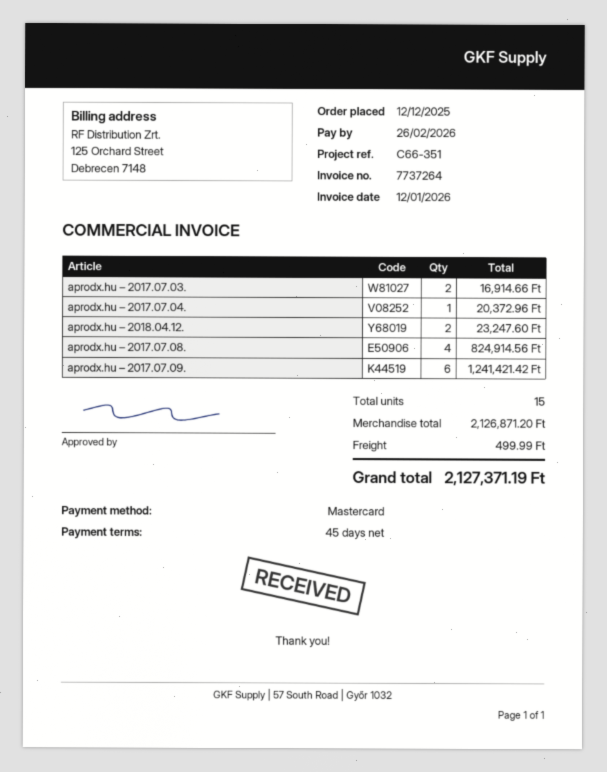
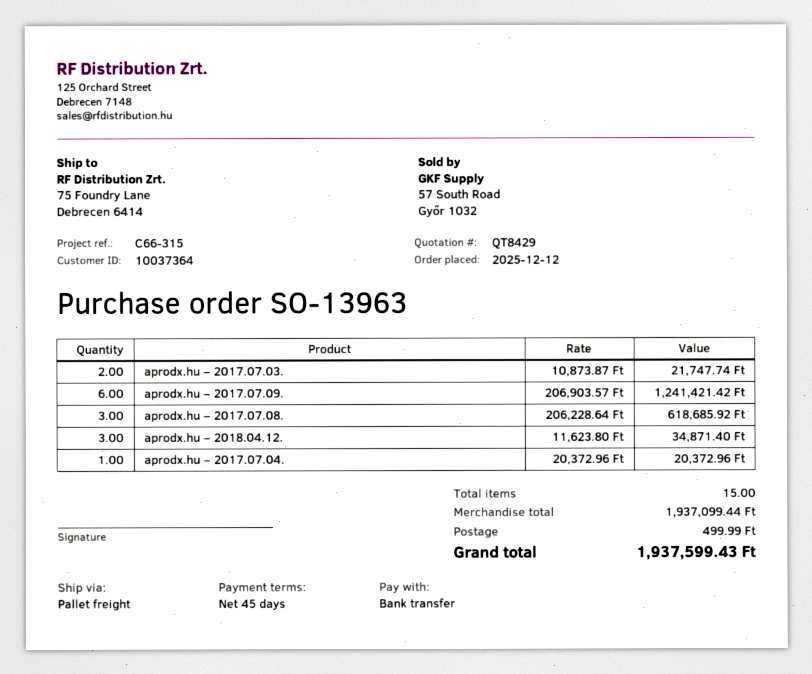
reference: C66-351 -> C66-315
payment method: Mastercard -> bank transfer
aprodx.hu – 2017.07.03.: 2 for 16914.66 -> 2 for 21747.74
aprodx.hu – 2018.04.12.: 2 for 23247.60 -> 3 for 34871.40
aprodx.hu – 2017.07.08.: 4 for 824914.56 -> 3 for 618685.92
subtotal: 2126871.20 -> 1937099.44
total: 2127371.19 -> 1937599.43

